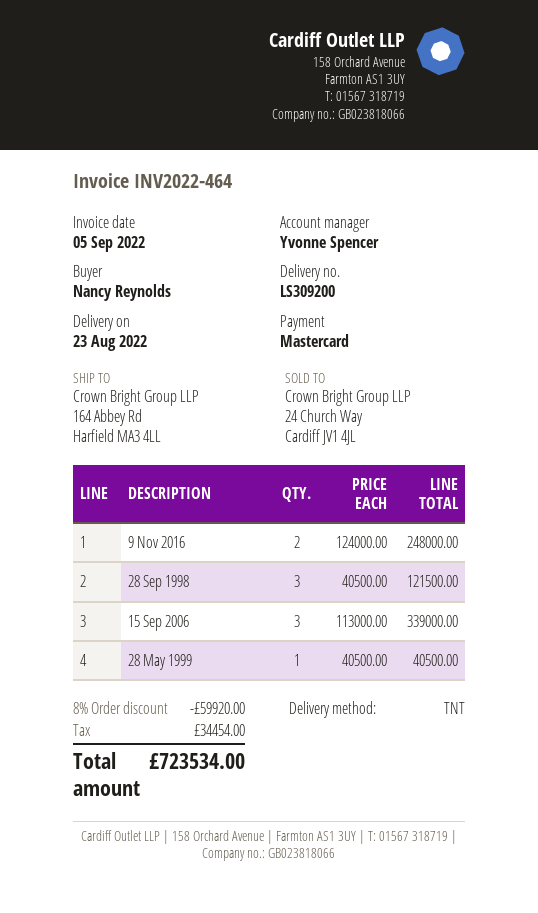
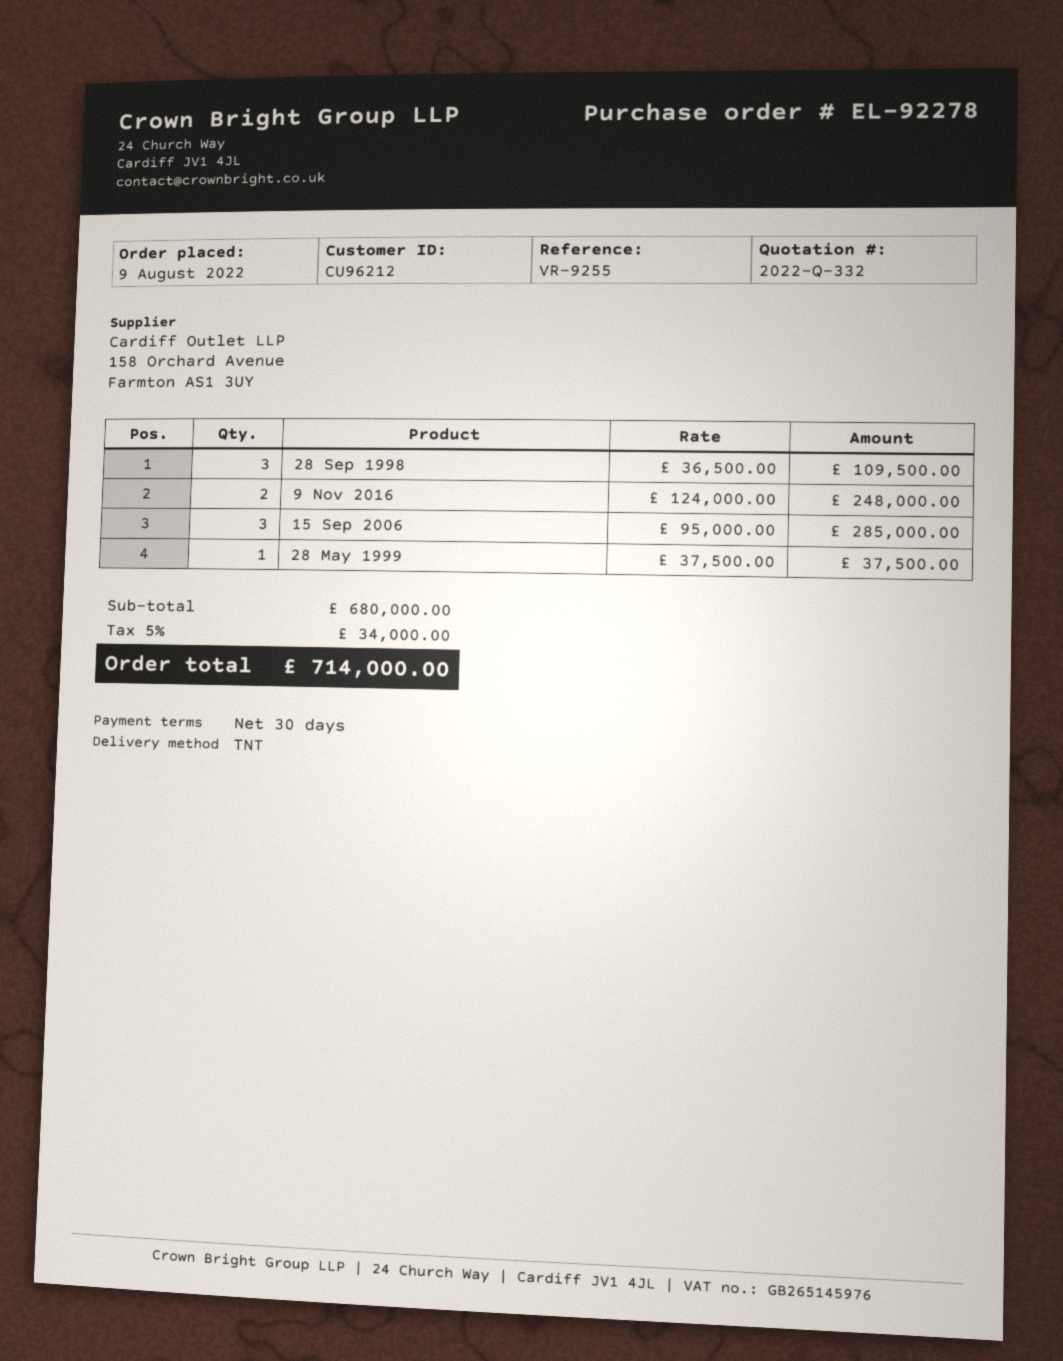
28 Sep 1998: 3 x 40500.00 = 121500.00 -> 3 x 36500.00 = 109500.00
15 Sep 2006: 3 x 113000.00 = 339000.00 -> 3 x 95000.00 = 285000.00
28 May 1999: 1 x 40500.00 = 40500.00 -> 1 x 37500.00 = 37500.00
discount: 8% = 59920.00 -> none
tax: 34454.00 -> 34000.00
total: 723534.00 -> 714000.00

